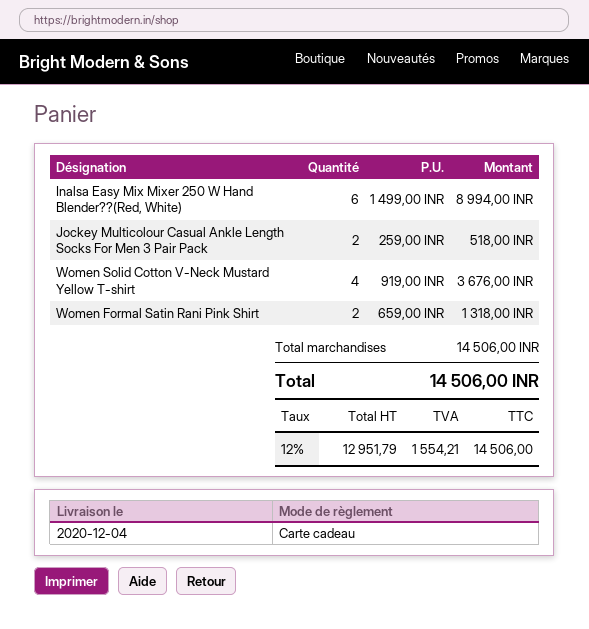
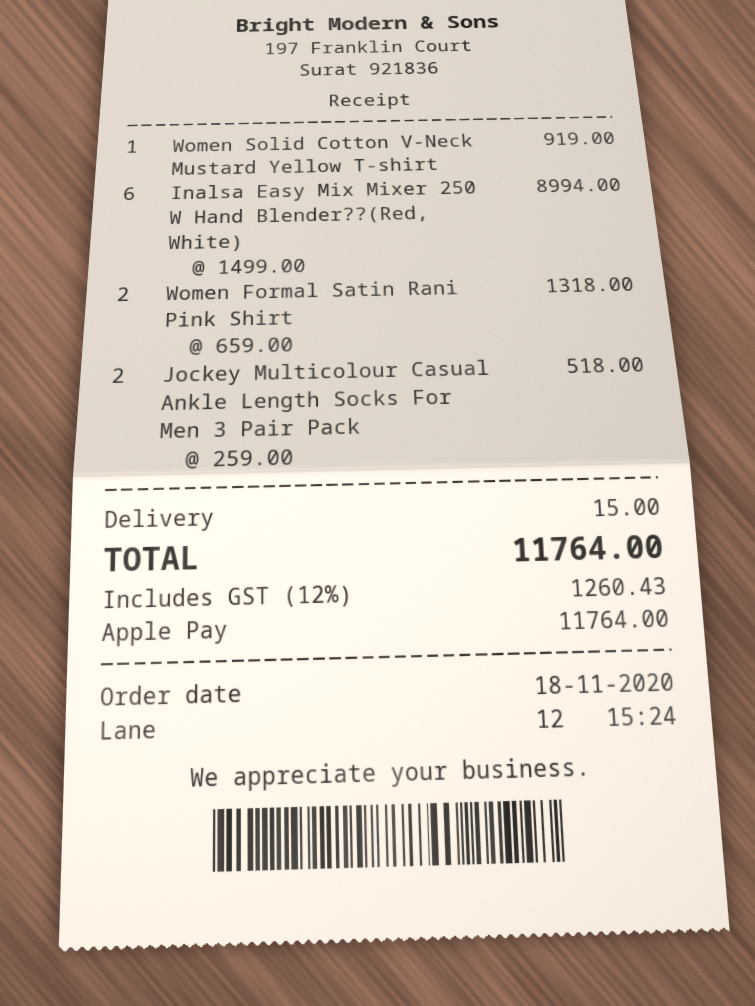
payment method: gift card -> Apple Pay
Women Solid Cotton V-Neck Mustard Yellow T-shirt: 4 x 919.00 = 3676.00 -> 1 x 919.00 = 919.00
shipping: none -> 15.00
tax: 12% = 1554.21 -> 12% = 1260.43
total: 14506.00 -> 11764.00

